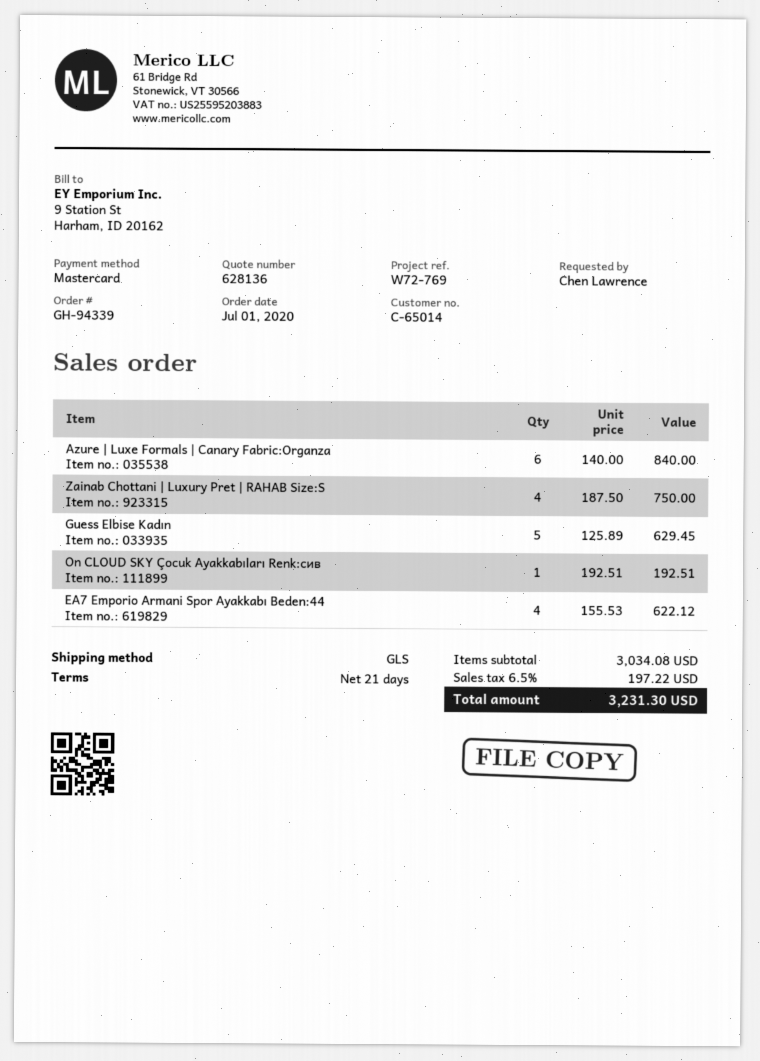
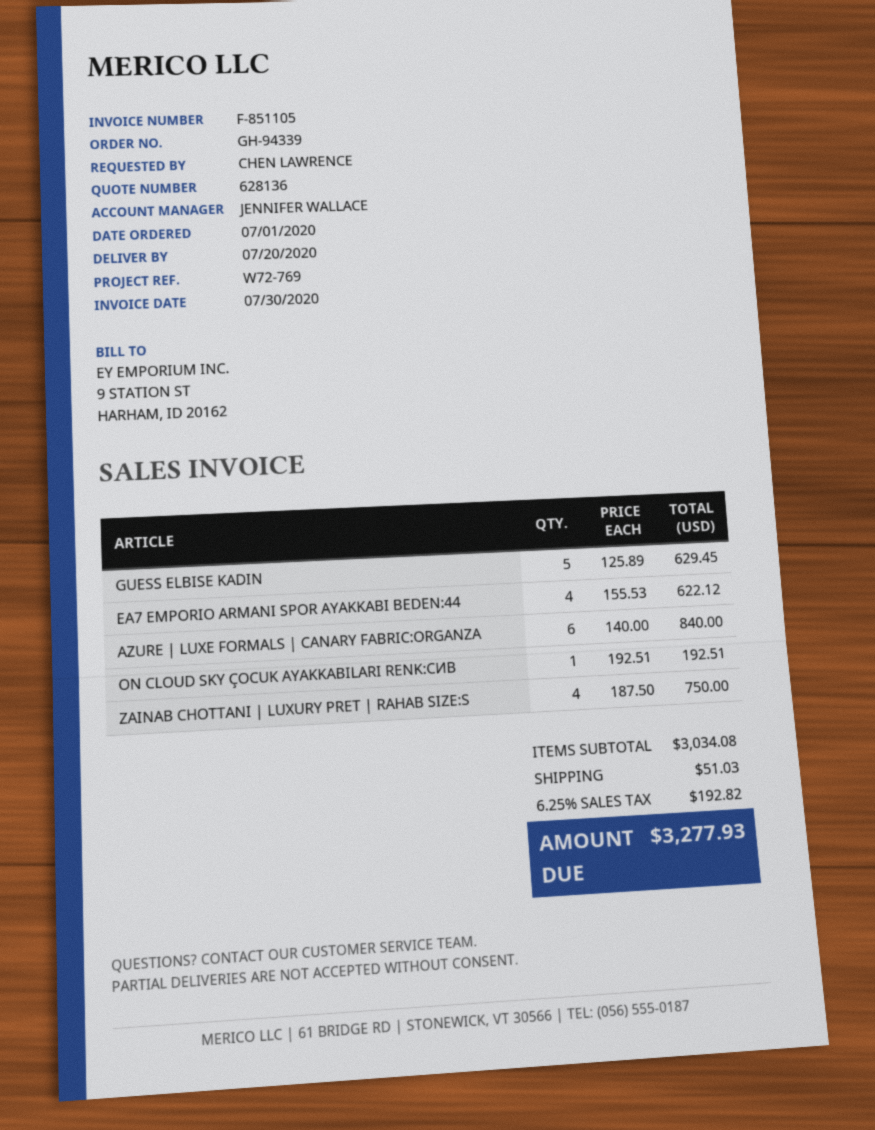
shipping: none -> 51.03
tax: 6.5% = 197.22 -> 6.25% = 192.82
total: 3231.30 -> 3277.93

